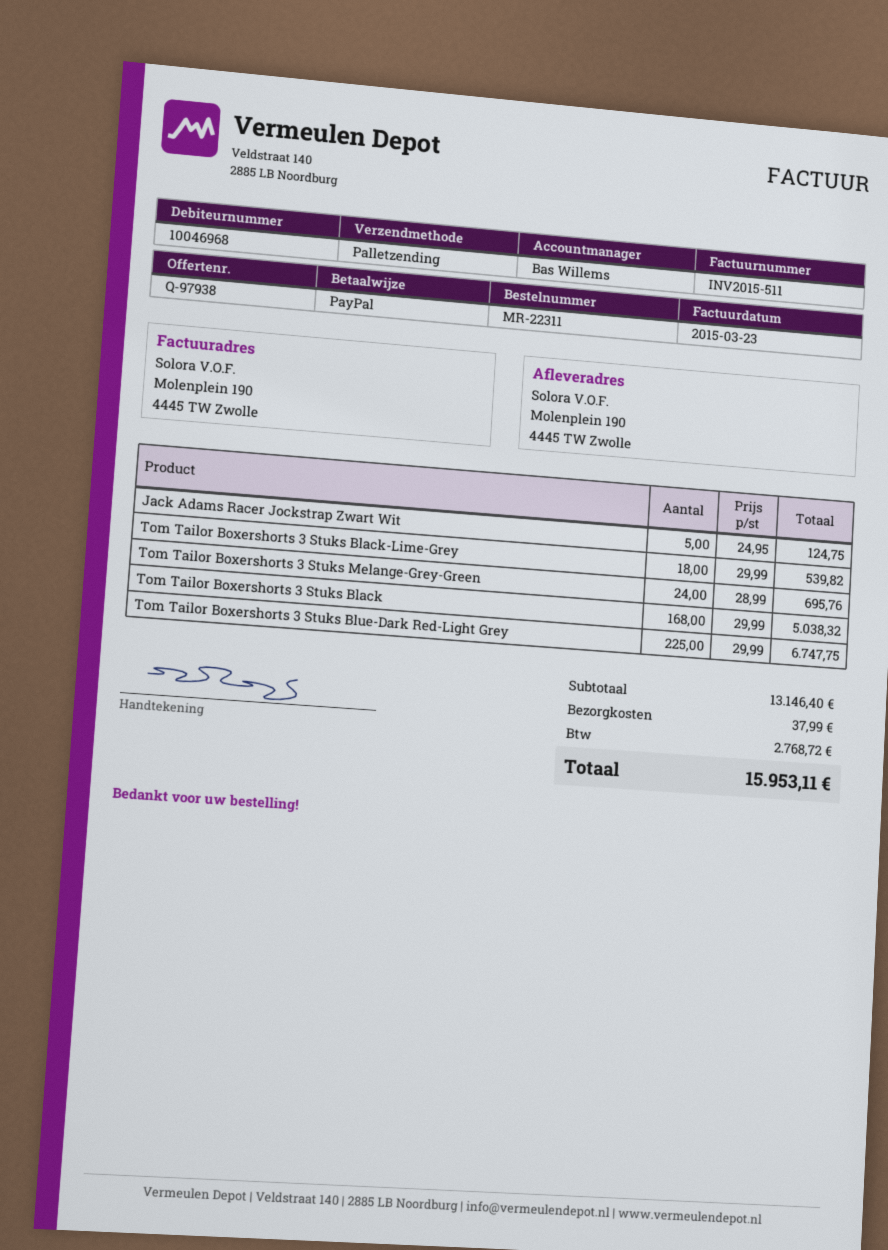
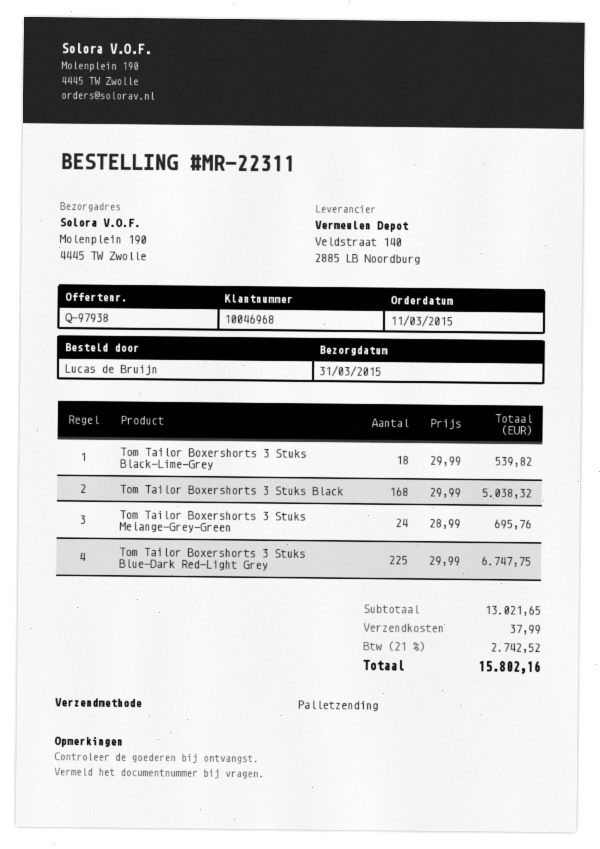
Jack Adams Racer Jockstrap Zwart Wit: 5 x 24.95 = 124.75 -> none
subtotal: 13146.40 -> 13021.65
tax: 2768.72 -> 2742.52
total: 15953.11 -> 15802.16

